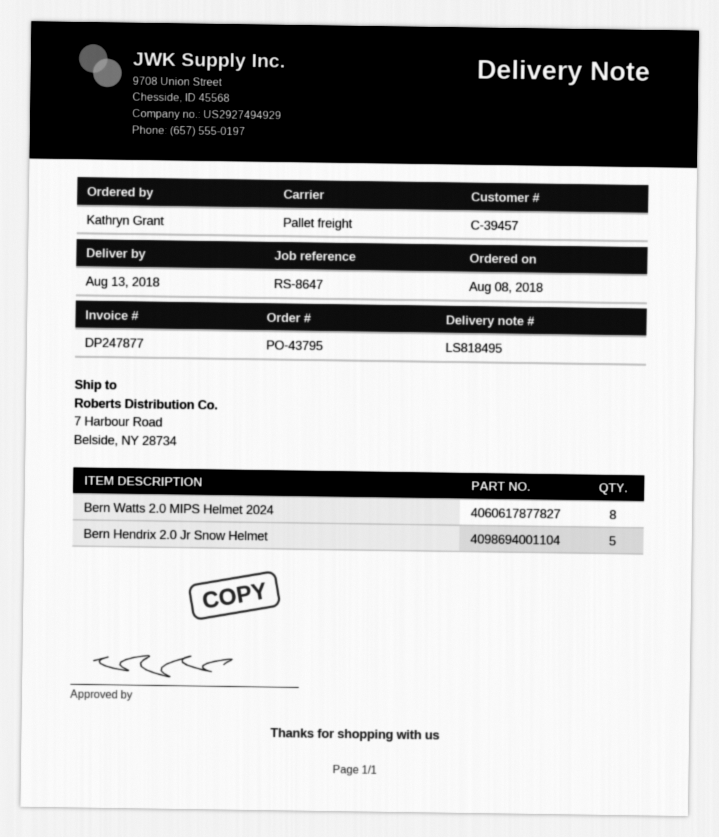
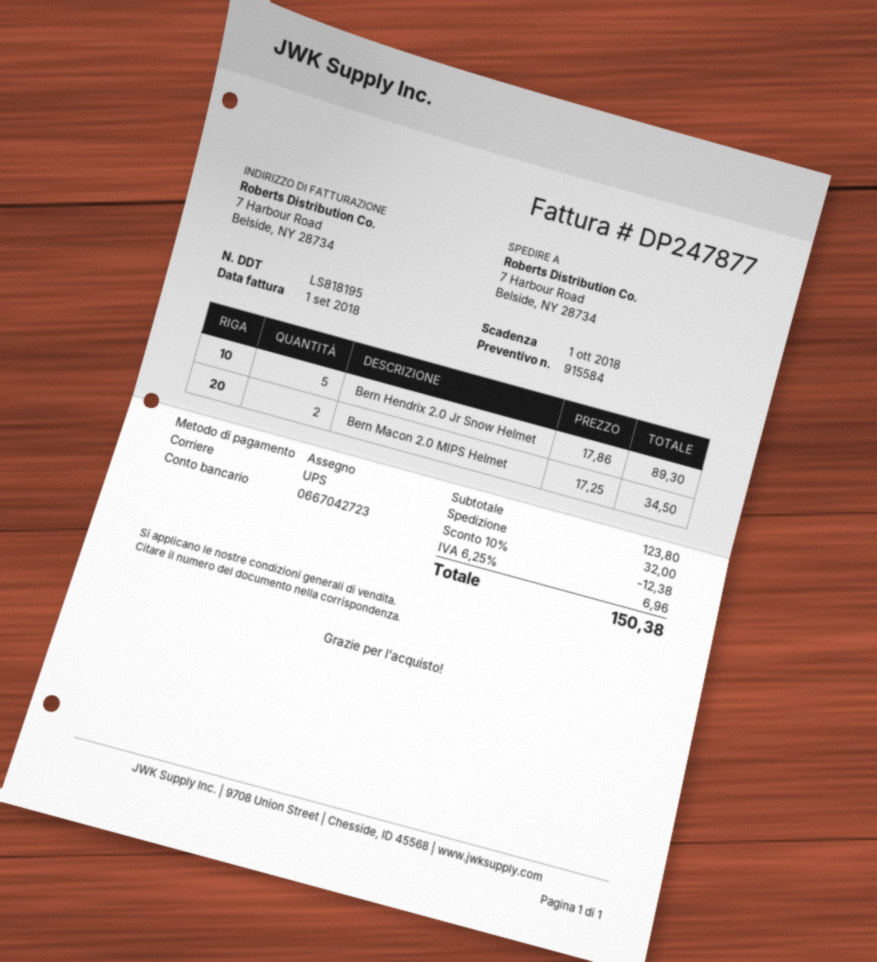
delivery note number: LS818495 -> LS818195
shipping method: pallet freight -> UPS
Bern Watts 2.0 MIPS Helmet 2024: 8 -> none
Bern Macon 2.0 MIPS Helmet: none -> 2

